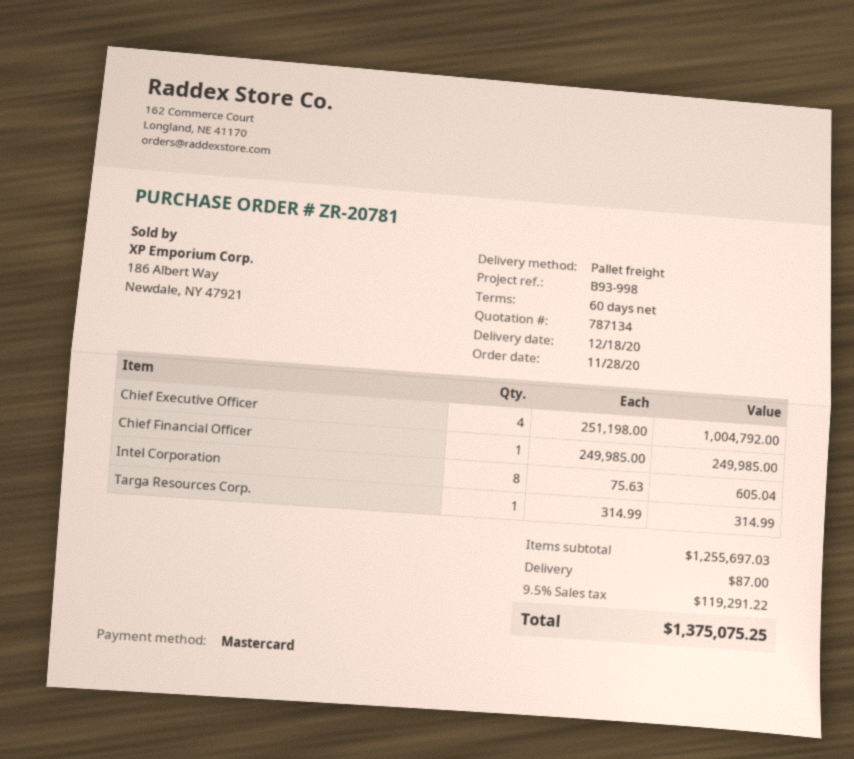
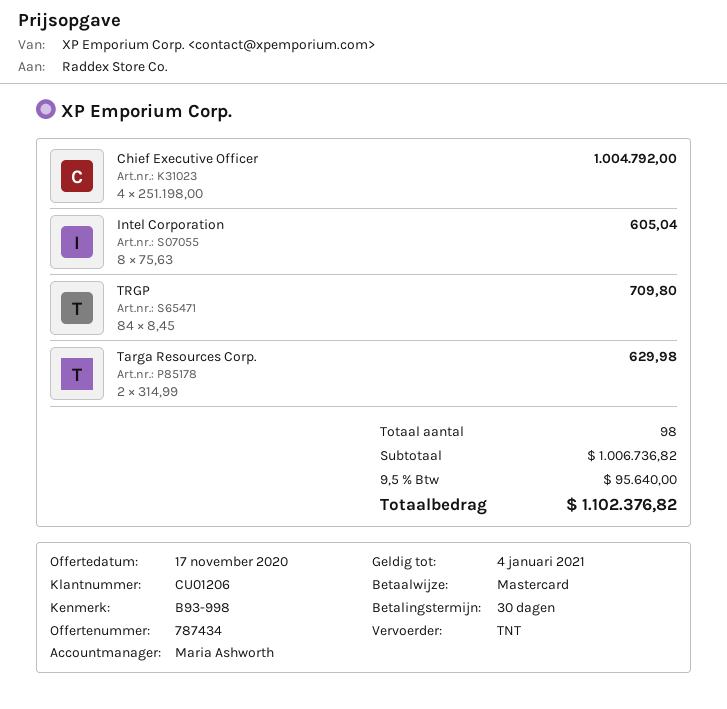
quote number: 787134 -> 787434
payment terms: 60 days -> 30 days
shipping method: pallet freight -> TNT
Chief Financial Officer: 1 x 249985.00 = 249985.00 -> none
Targa Resources Corp.: 1 x 314.99 = 314.99 -> 2 x 314.99 = 629.98
TRGP: none -> 84 x 8.45 = 709.80
subtotal: 1255697.03 -> 1006736.82
shipping: 87.00 -> none
tax: 9.5% = 119291.22 -> 9.5% = 95640.00
total: 1375075.25 -> 1102376.82

